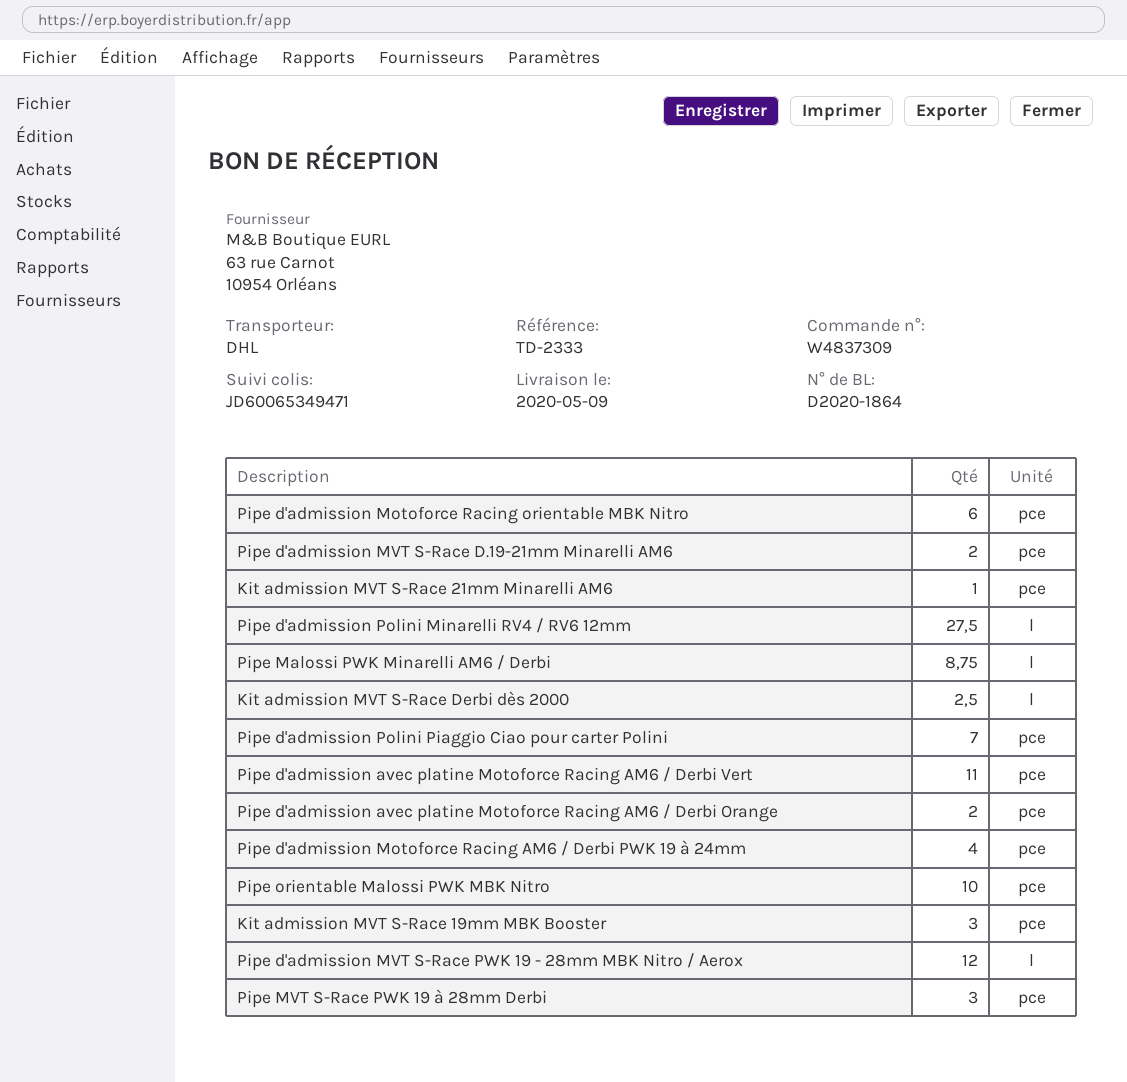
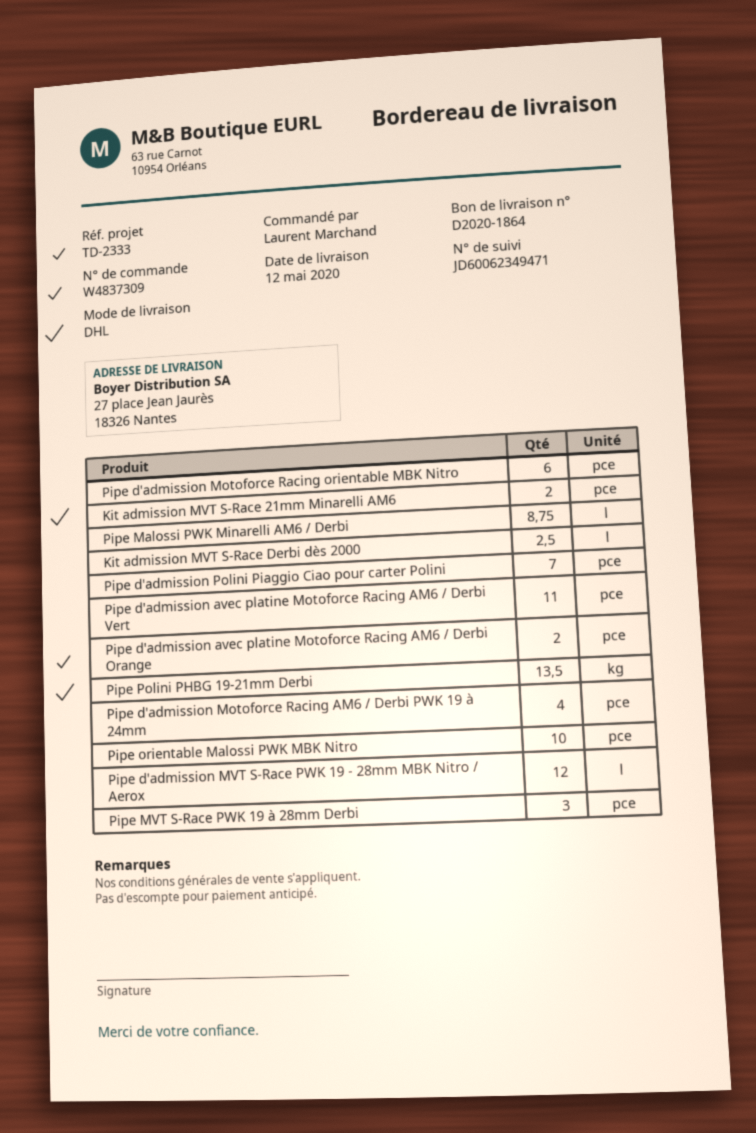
delivery date: 2020-05-09 -> 2020-05-12
tracking number: JD60065349471 -> JD60062349471
Pipe d'admission MVT S-Race D.19-21mm Minarelli AM6: 2 -> none
Kit admission MVT S-Race 21mm Minarelli AM6: 1 -> 2
Pipe d'admission Polini Minarelli RV4 / RV6 12mm: 27.5 -> none
Kit admission MVT S-Race 19mm MBK Booster: 3 -> none
Pipe Polini PHBG 19-21mm Derbi: none -> 13.5

